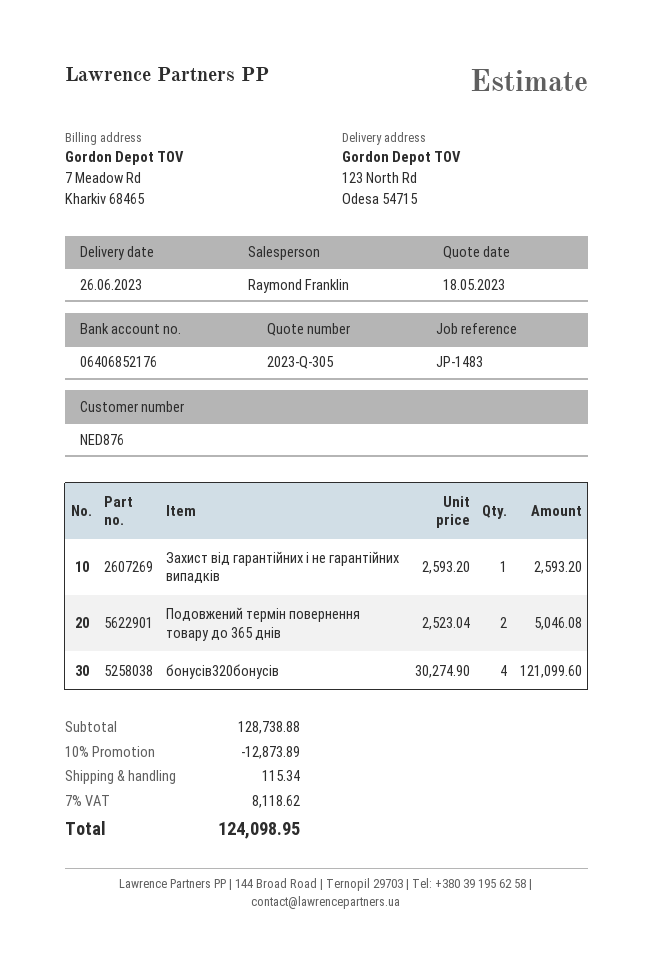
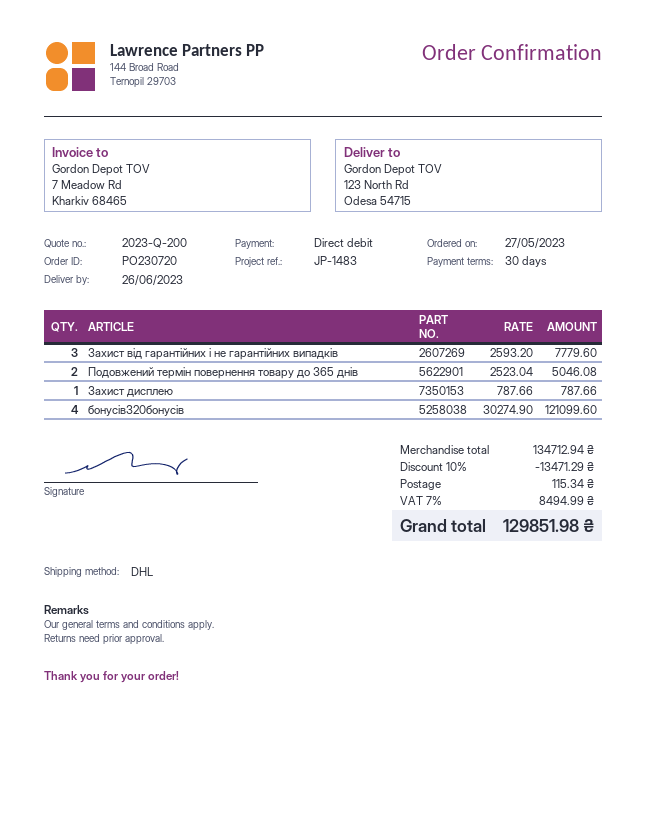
quote number: 2023-Q-305 -> 2023-Q-200
Захист від гарантійних і не гарантійних випадків: 1 x 2593.20 = 2593.20 -> 3 x 2593.20 = 7779.60
Захист дисплею: none -> 1 x 787.66 = 787.66
subtotal: 128738.88 -> 134712.94
discount: 10% = 12873.89 -> 10% = 13471.29
tax: 7% = 8118.62 -> 7% = 8494.99
total: 124098.95 -> 129851.98

